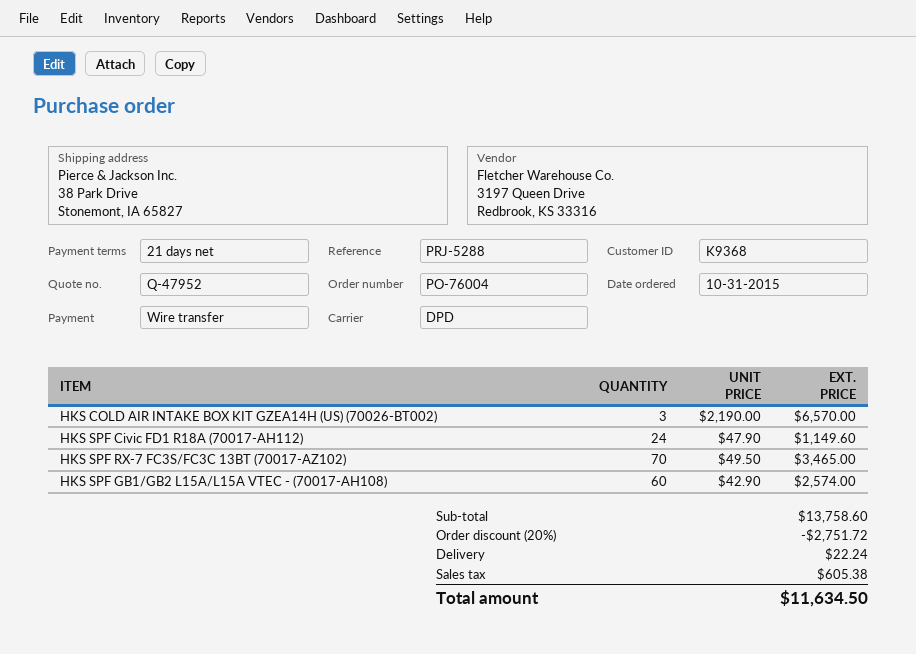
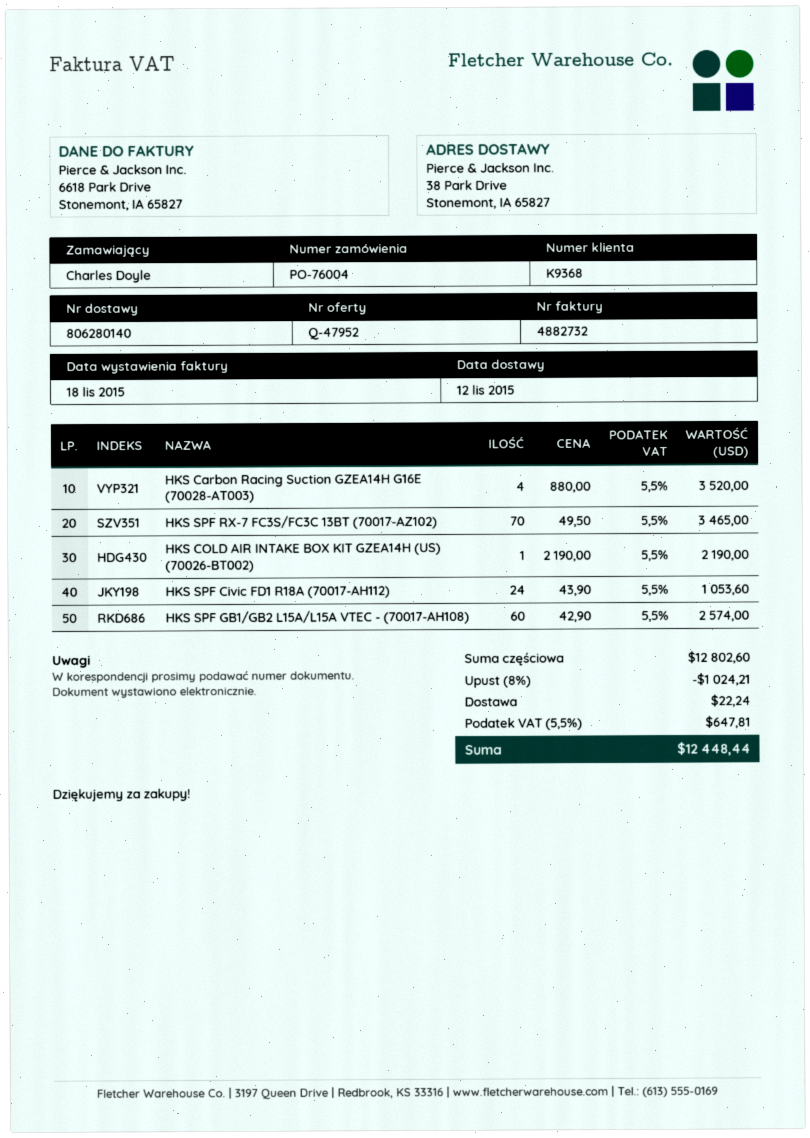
HKS COLD AIR INTAKE BOX KIT GZEA14H (US) (70026-BT002): 3 x 2190.00 = 6570.00 -> 1 x 2190.00 = 2190.00
HKS SPF Civic FD1 R18A (70017-AH112): 24 x 47.90 = 1149.60 -> 24 x 43.90 = 1053.60
HKS Carbon Racing Suction GZEA14H G16E (70028-AT003): none -> 4 x 880.00 = 3520.00
subtotal: 13758.60 -> 12802.60
discount: 20% = 2751.72 -> 8% = 1024.21
tax: 605.38 -> 647.81
total: 11634.50 -> 12448.44

